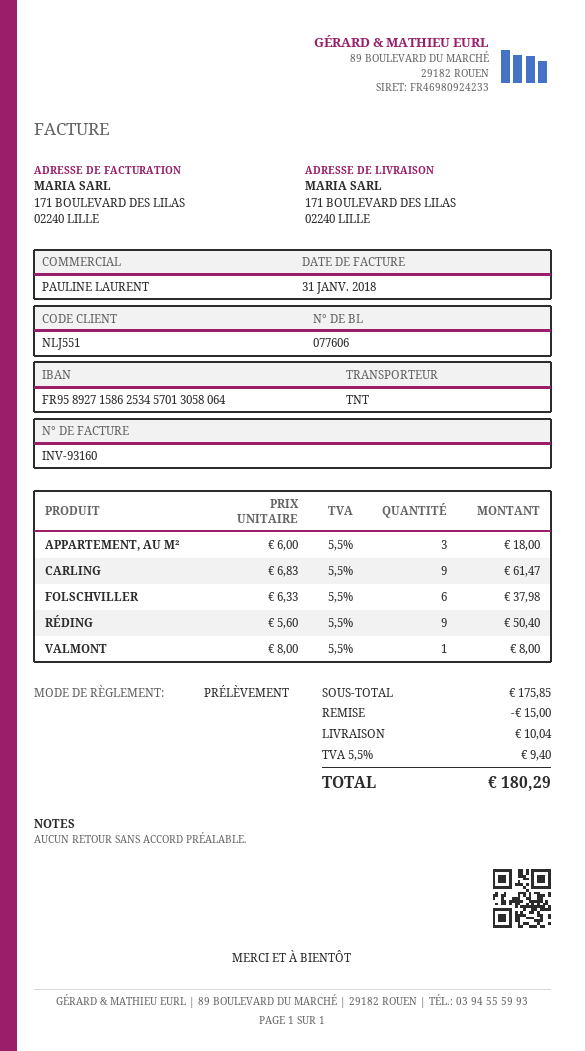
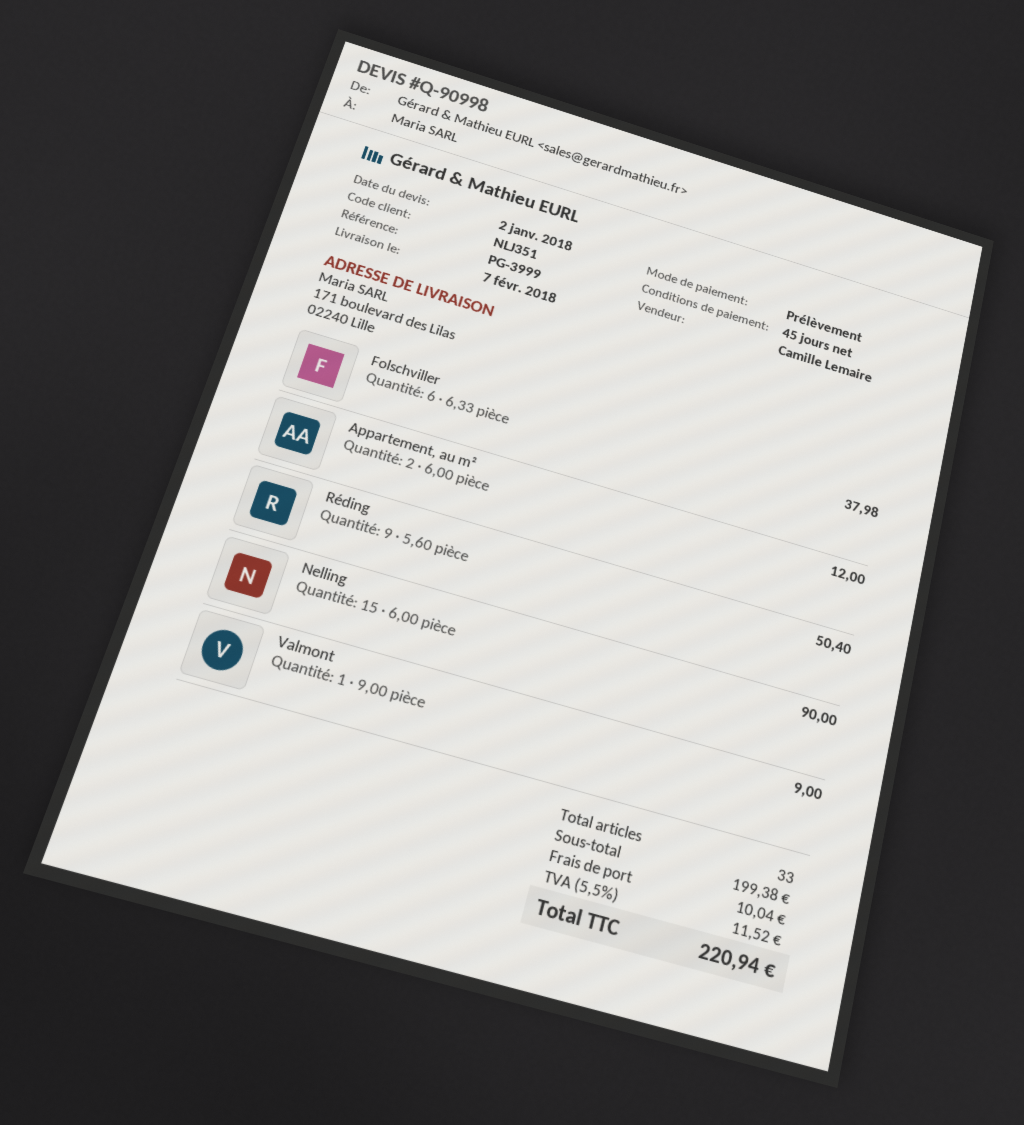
customer number: NLJ551 -> NLJ351
sales rep: PAULINE LAURENT -> Camille Lemaire
APPARTEMENT, AU M²: 3 x 6.00 = 18.00 -> 2 x 6.00 = 12.00
CARLING: 9 x 6.83 = 61.47 -> none
VALMONT: 1 x 8.00 = 8.00 -> 1 x 9.00 = 9.00
Nelling: none -> 15 x 6.00 = 90.00
subtotal: 175.85 -> 199.38
discount: 15.00 -> none
tax: 5.5% = 9.40 -> 5.5% = 11.52
total: 180.29 -> 220.94

